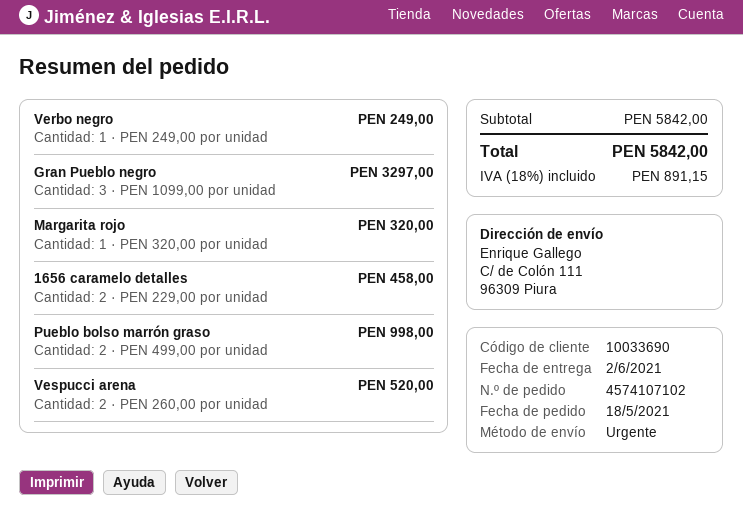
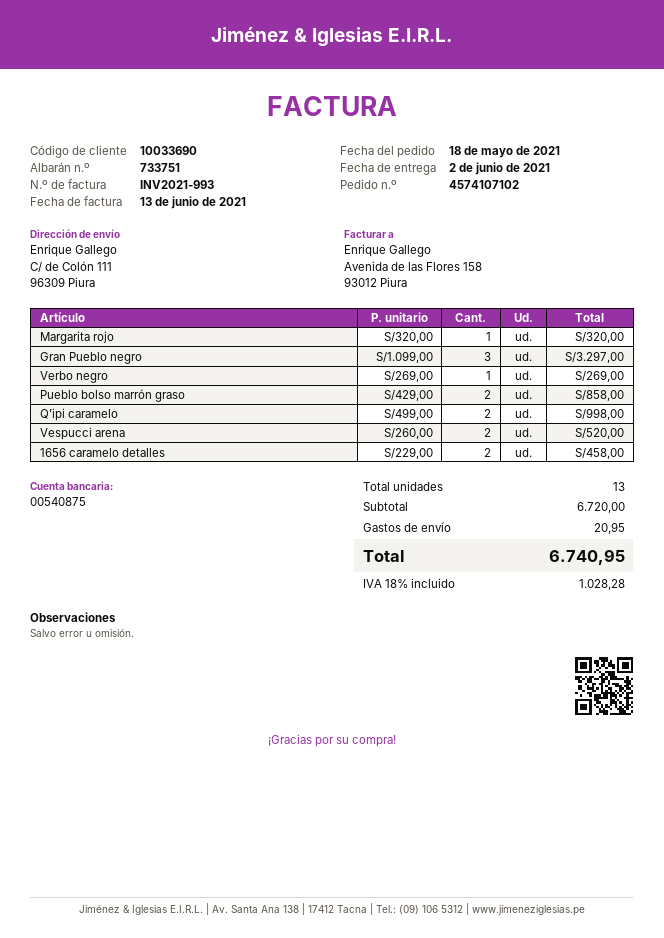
Verbo negro: 1 x 249.00 = 249.00 -> 1 x 269.00 = 269.00
Pueblo bolso marrón graso: 2 x 499.00 = 998.00 -> 2 x 429.00 = 858.00
Q’ipi caramelo: none -> 2 x 499.00 = 998.00
subtotal: 5842.00 -> 6720.00
shipping: none -> 20.95
tax: 18% = 891.15 -> 18% = 1028.28
total: 5842.00 -> 6740.95

